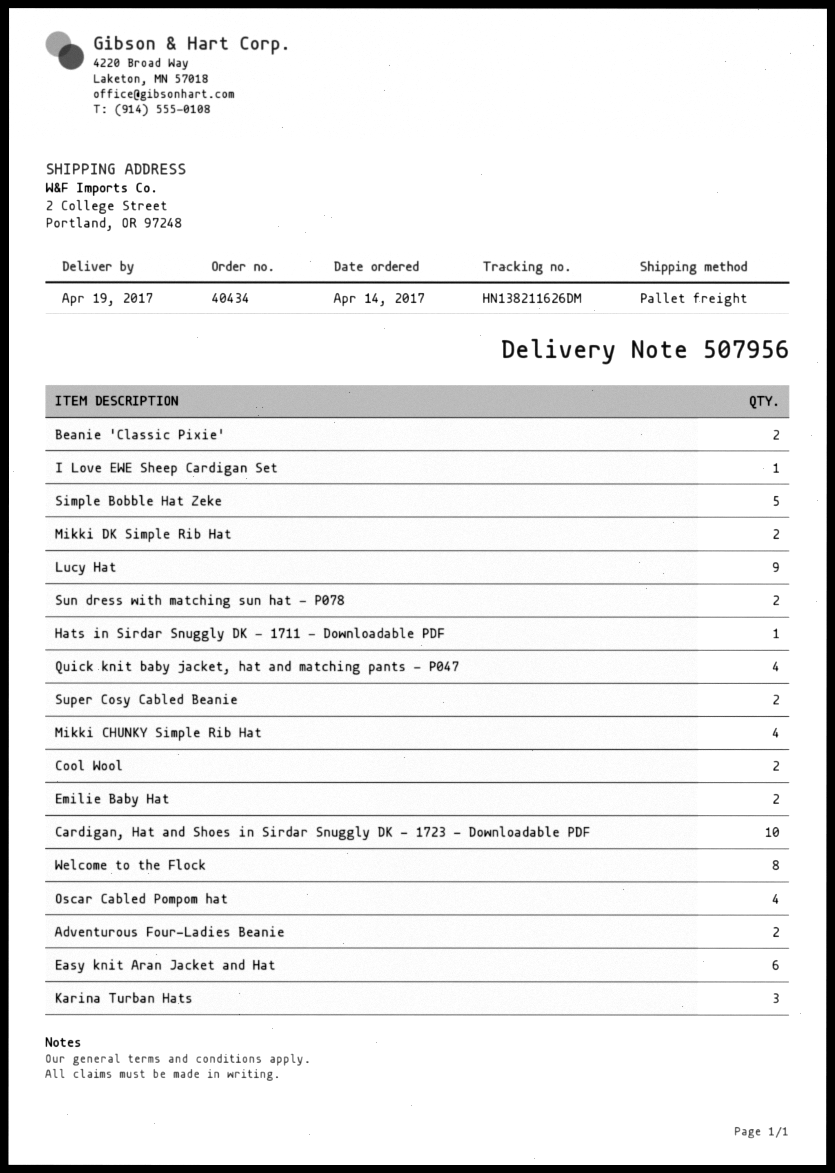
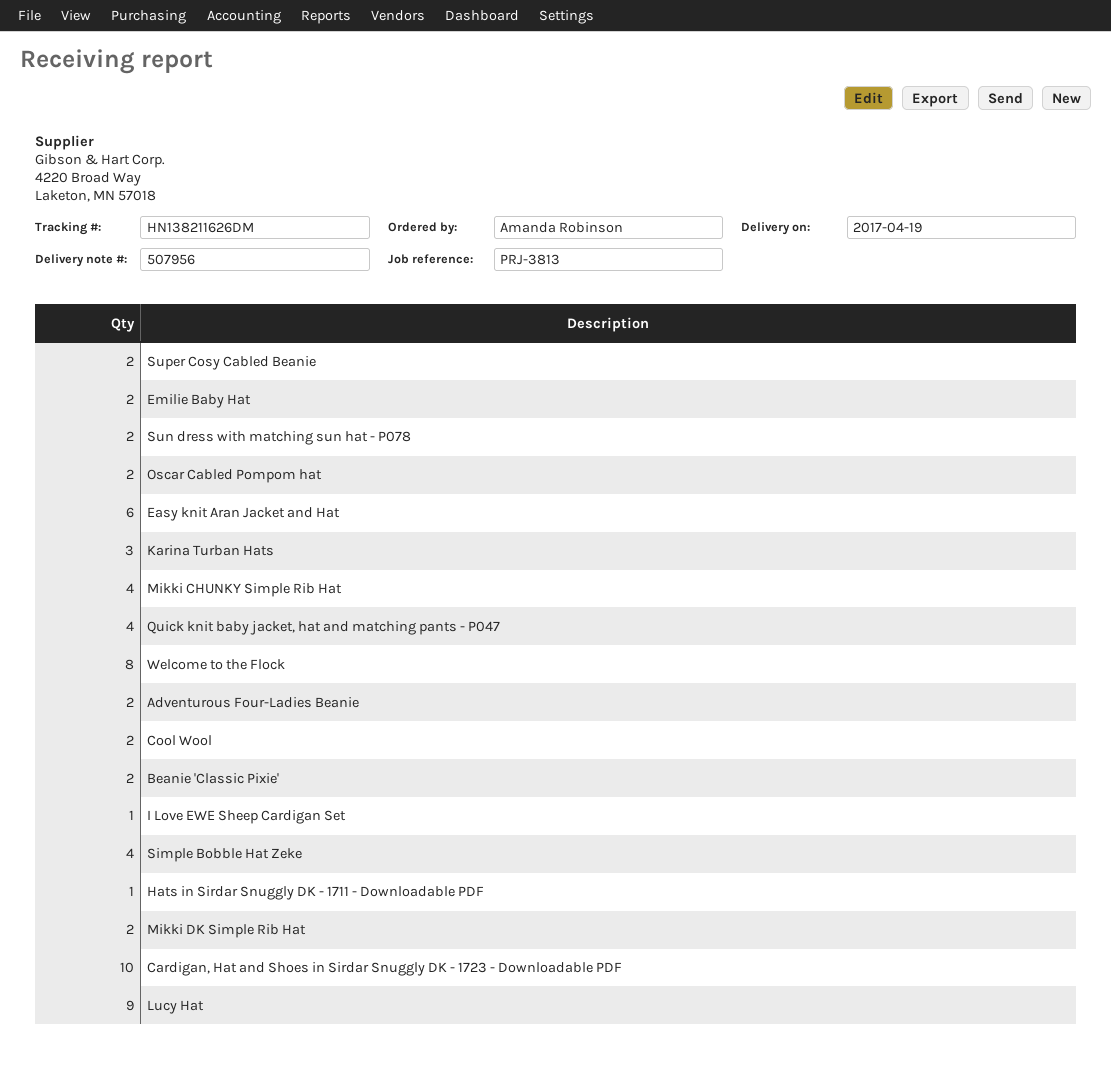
Simple Bobble Hat Zeke: 5 -> 4
Oscar Cabled Pompom hat: 4 -> 2

